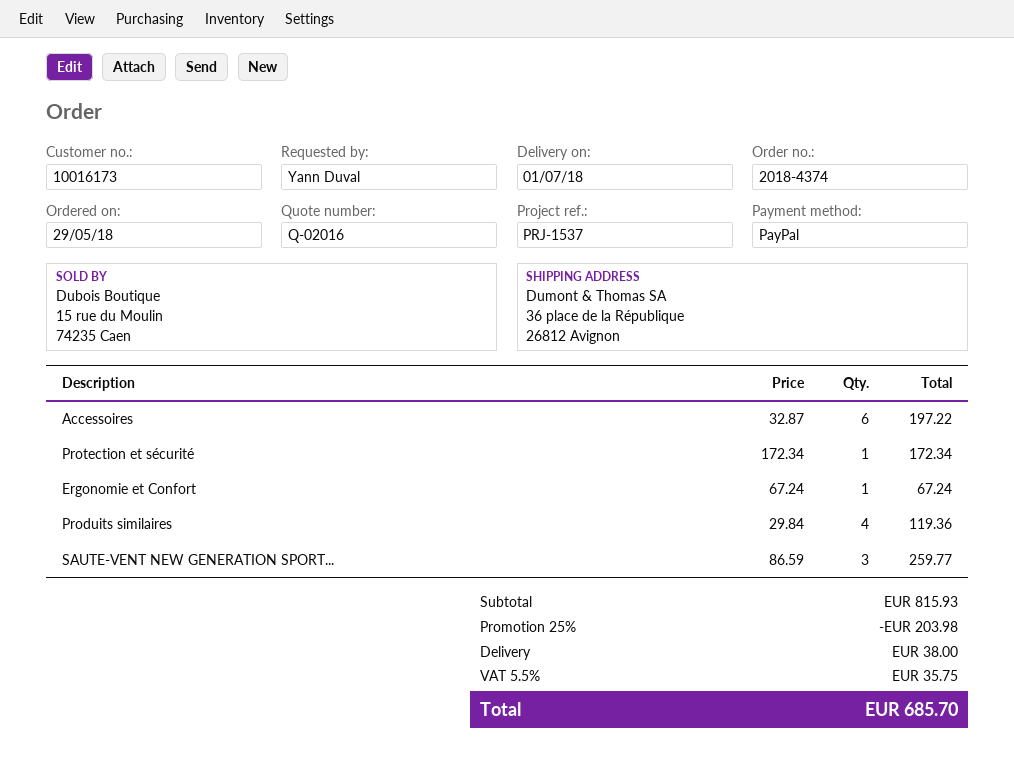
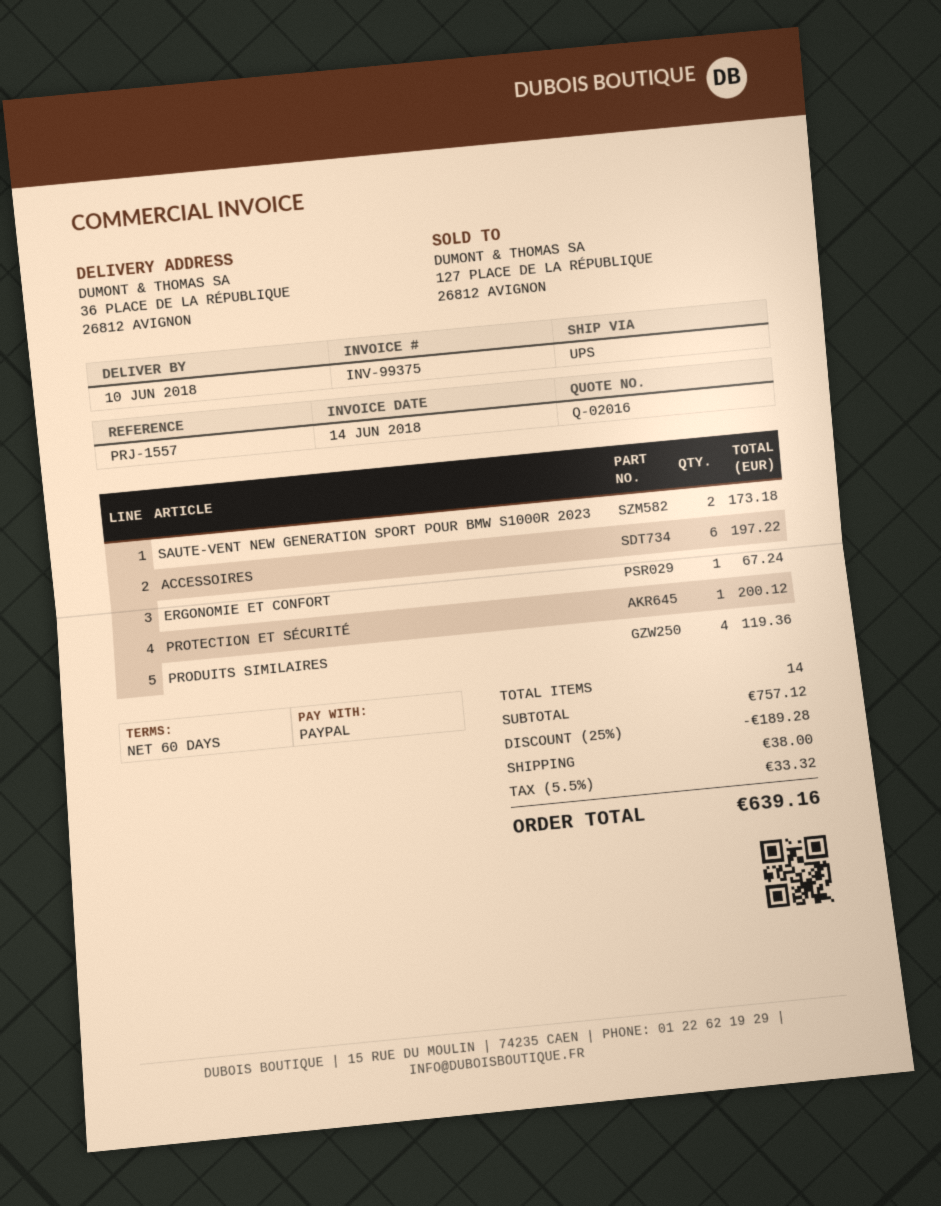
delivery date: 2018-07-01 -> 2018-06-10
reference: PRJ-1537 -> PRJ-1557
Protection et sécurité: 1 for 172.34 -> 1 for 200.12
SAUTE-VENT NEW GENERATION SPORT...: 3 for 259.77 -> 2 for 173.18
subtotal: 815.93 -> 757.12
discount: 25% = 203.98 -> 25% = 189.28
tax: 5.5% = 35.75 -> 5.5% = 33.32
total: 685.70 -> 639.16

